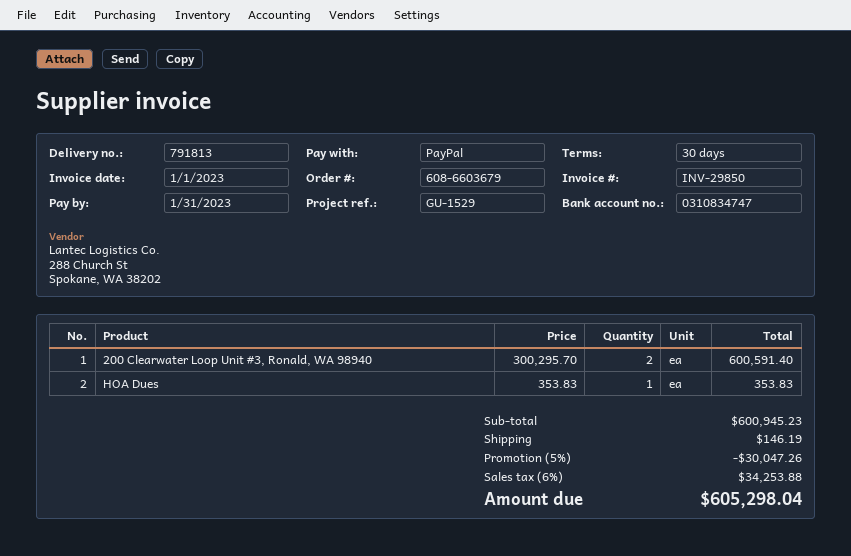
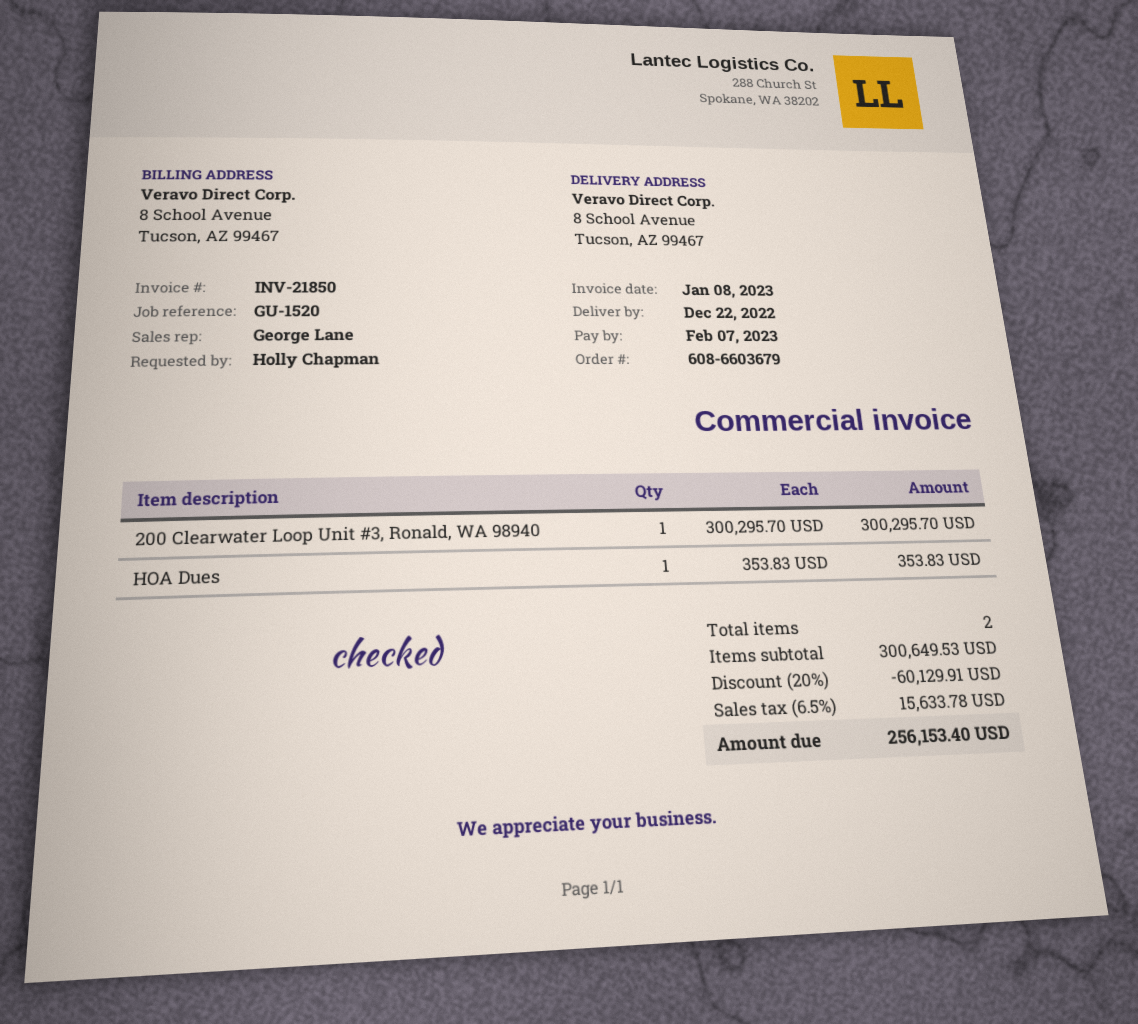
invoice number: INV-29850 -> INV-21850
invoice date: 2023-01-01 -> 2023-01-08
due date: 2023-01-31 -> 2023-02-07
reference: GU-1529 -> GU-1520
200 Clearwater Loop Unit #3, Ronald, WA 98940: 2 x 300295.70 = 600591.40 -> 1 x 300295.70 = 300295.70
subtotal: 600945.23 -> 300649.53
discount: 5% = 30047.26 -> 20% = 60129.91
shipping: 146.19 -> none
tax: 6% = 34253.88 -> 6.5% = 15633.78
total: 605298.04 -> 256153.40

